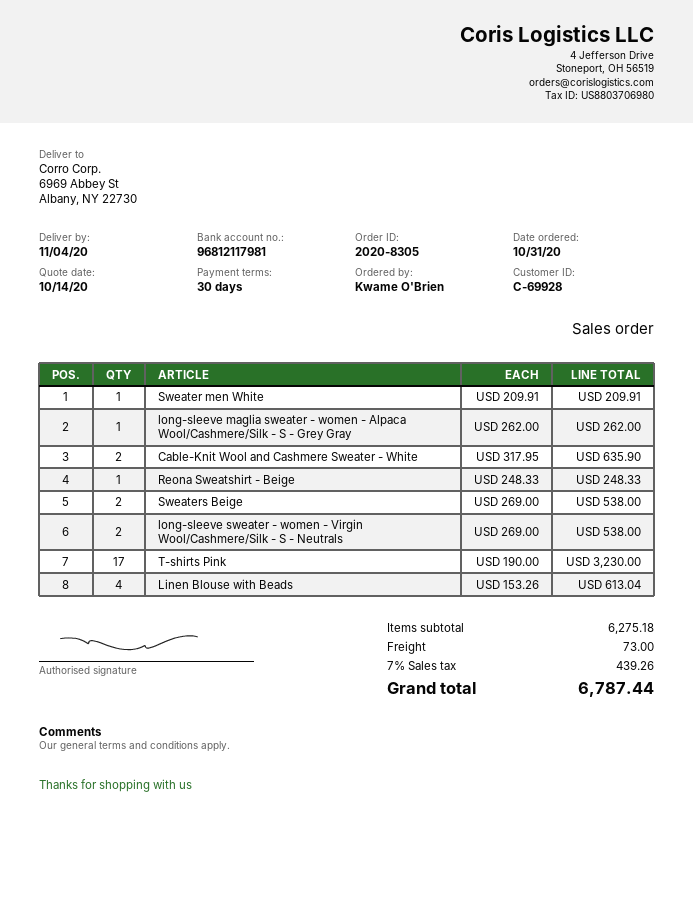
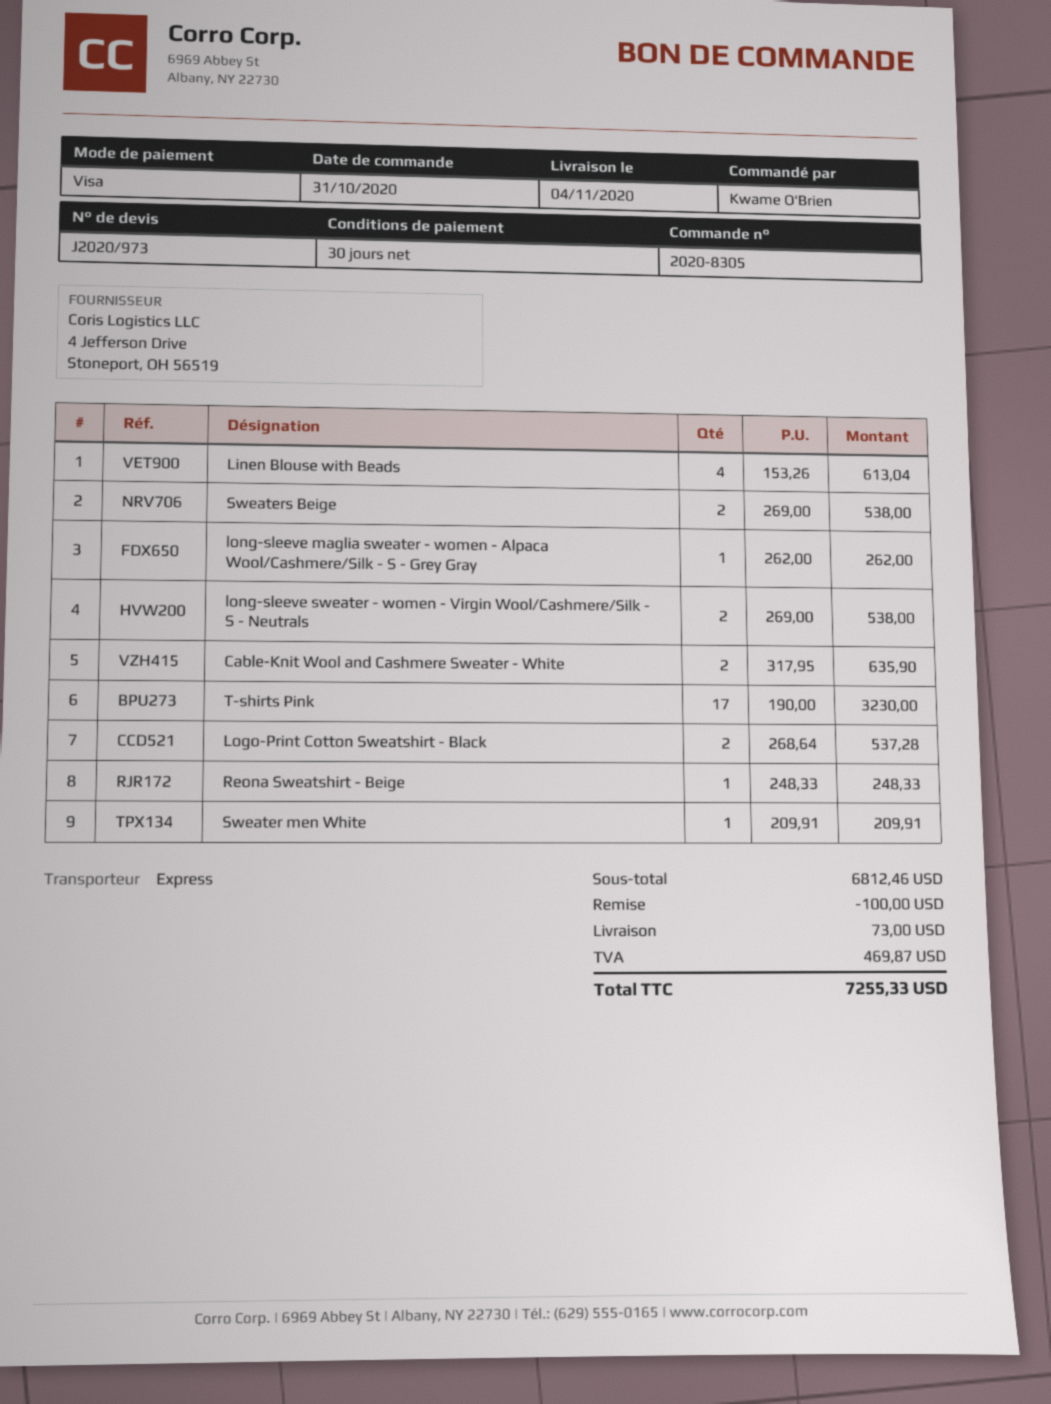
Logo-Print Cotton Sweatshirt - Black: none -> 2 x 268.64 = 537.28
subtotal: 6275.18 -> 6812.46
discount: none -> 100.00
tax: 439.26 -> 469.87
total: 6787.44 -> 7255.33

